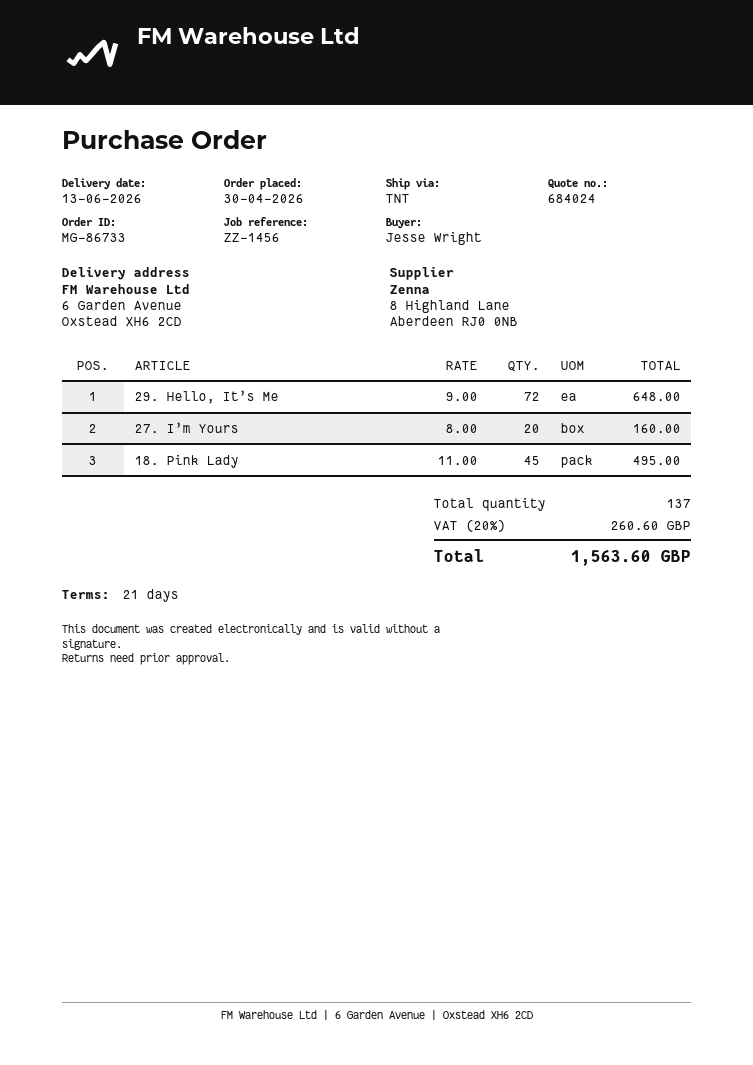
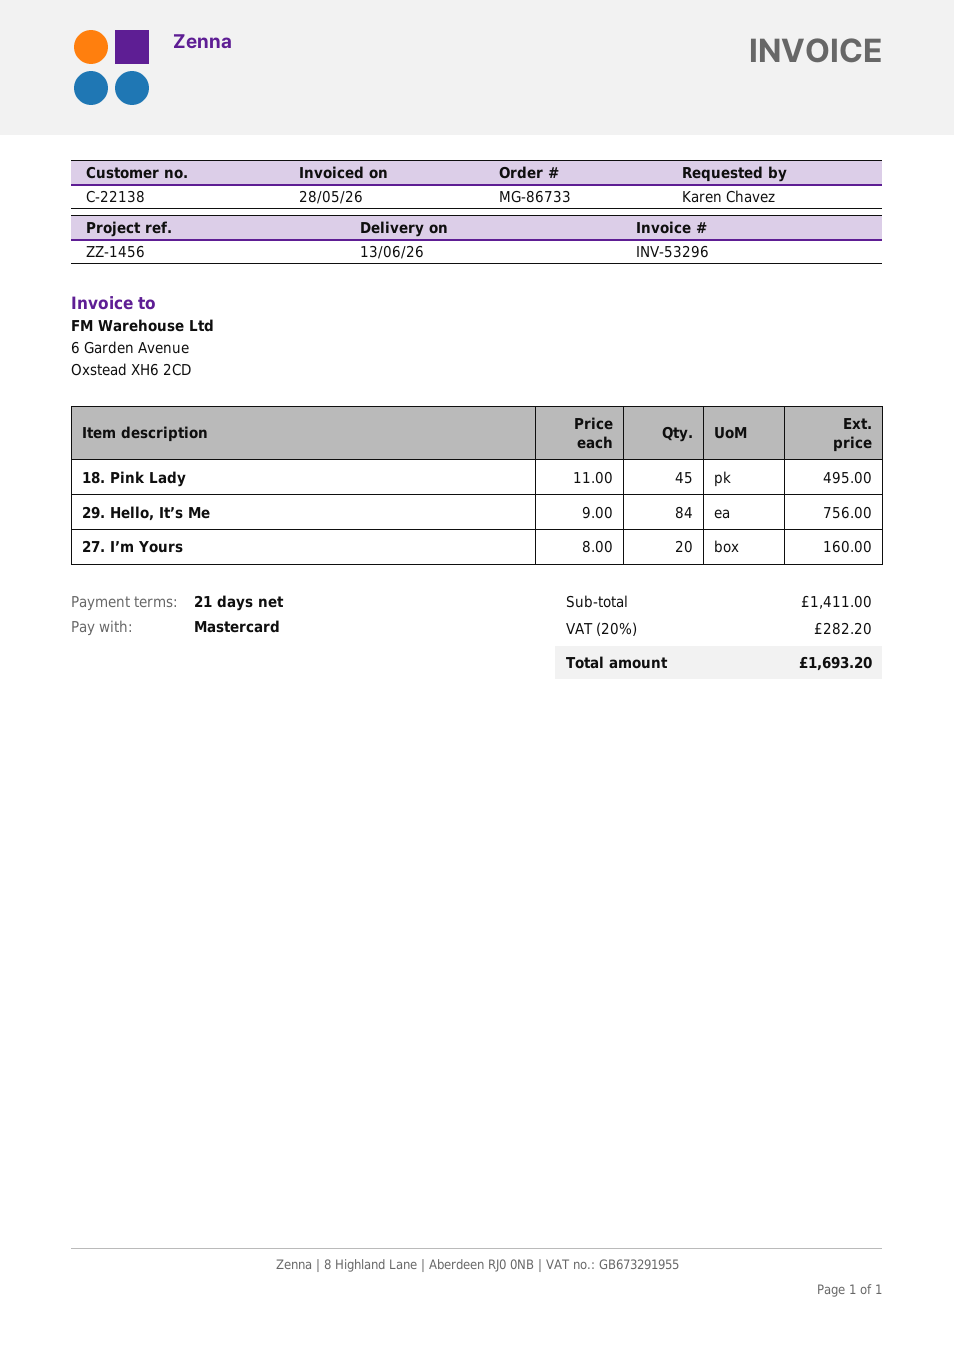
ordered by: Jesse Wright -> Karen Chavez
29. Hello, It’s Me: 72 x 9.00 = 648.00 -> 84 x 9.00 = 756.00
tax: 20% = 260.60 -> 20% = 282.20
total: 1563.60 -> 1693.20

